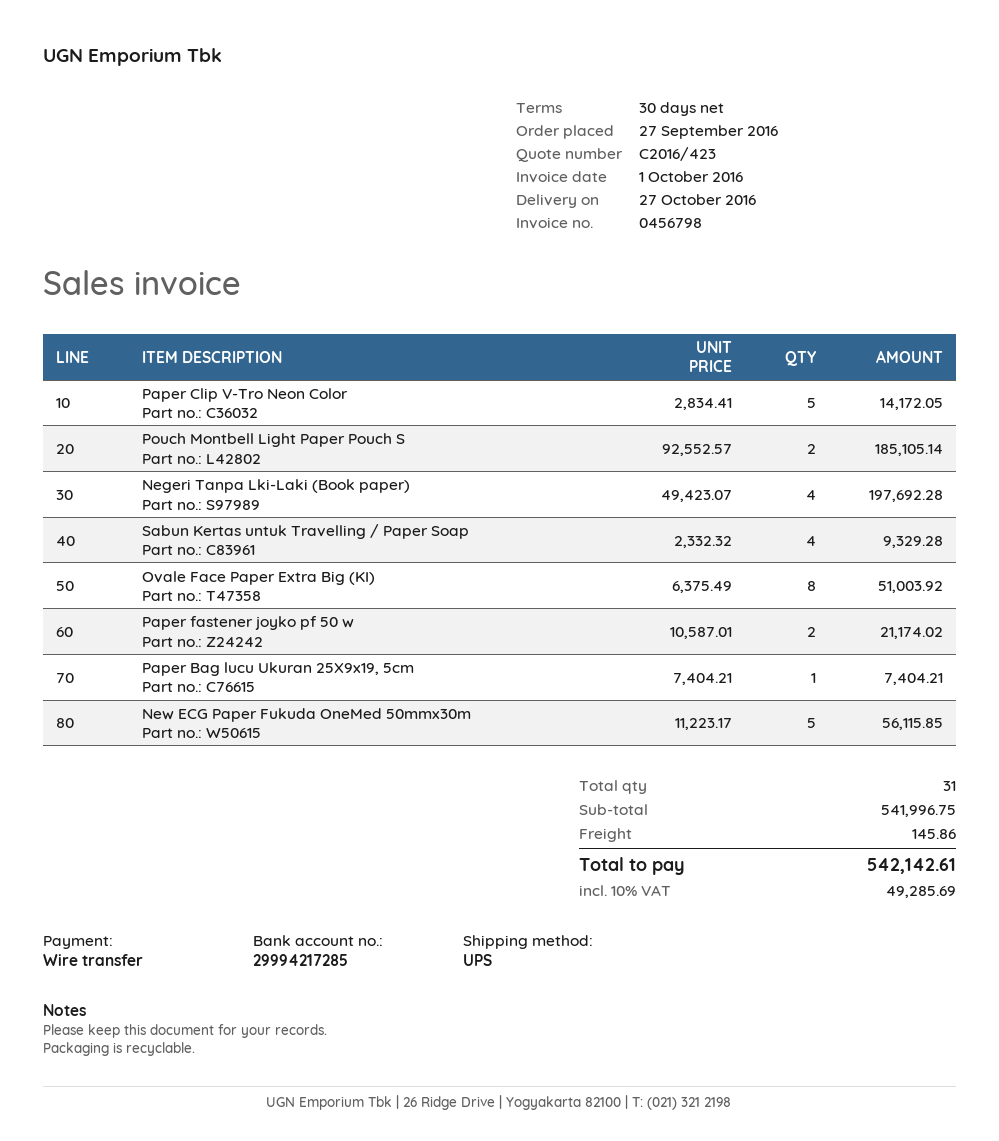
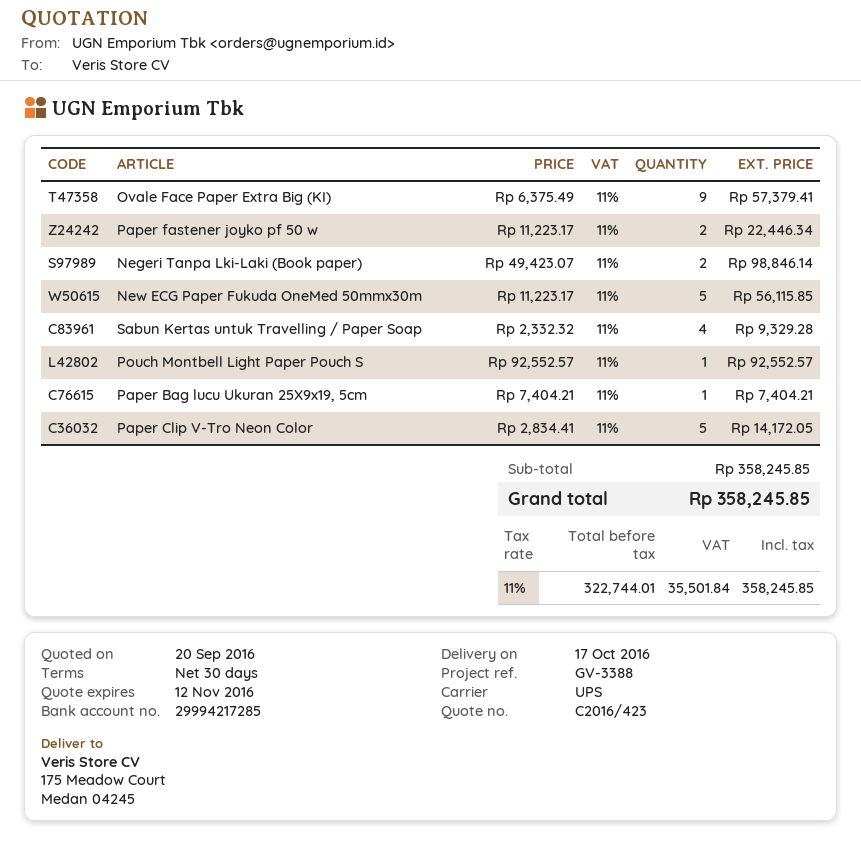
delivery date: 2016-10-27 -> 2016-10-17
Pouch Montbell Light Paper Pouch S: 2 x 92552.57 = 185105.14 -> 1 x 92552.57 = 92552.57
Negeri Tanpa Lki-Laki (Book paper): 4 x 49423.07 = 197692.28 -> 2 x 49423.07 = 98846.14
Ovale Face Paper Extra Big (KI): 8 x 6375.49 = 51003.92 -> 9 x 6375.49 = 57379.41
Paper fastener joyko pf 50 w: 2 x 10587.01 = 21174.02 -> 2 x 11223.17 = 22446.34
subtotal: 541996.75 -> 358245.85
shipping: 145.86 -> none
tax: 10% = 49285.69 -> 11% = 35501.84
total: 542142.61 -> 358245.85

